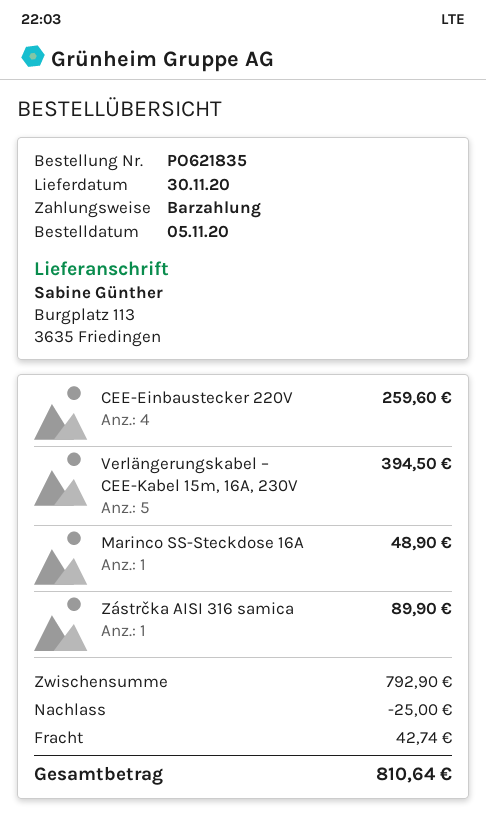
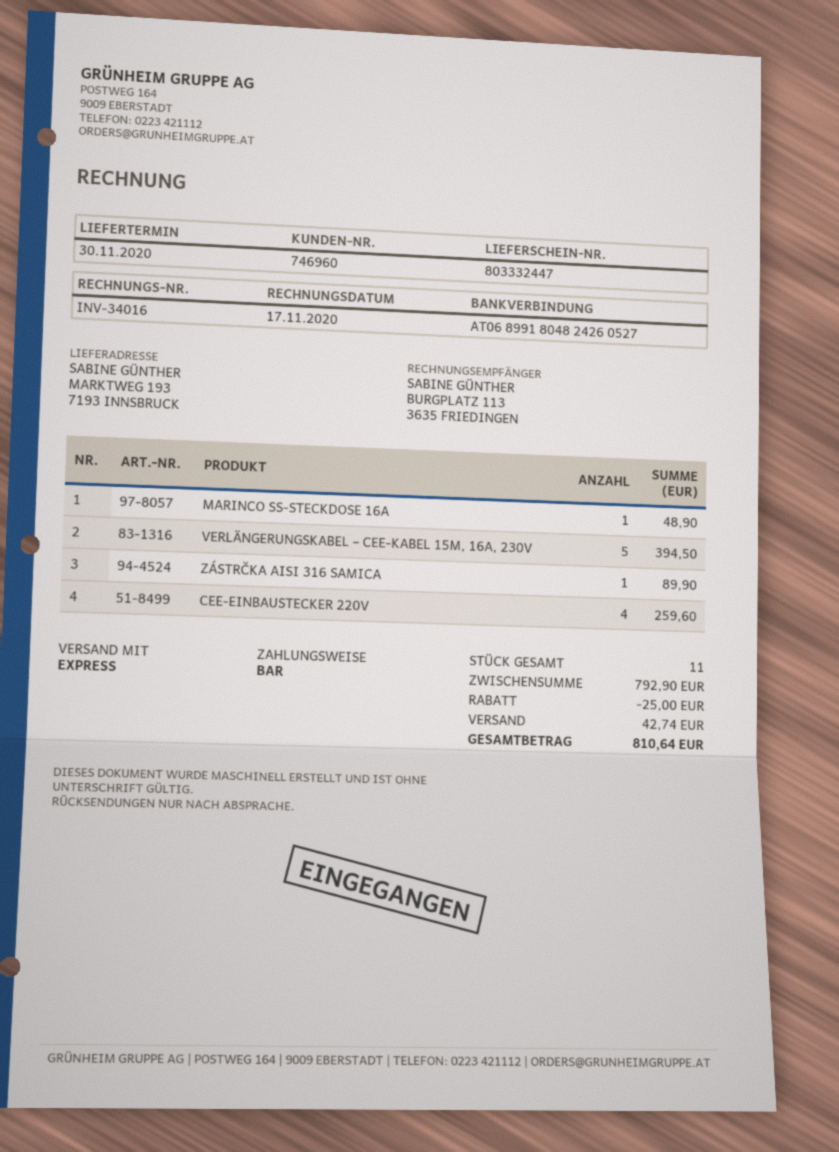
ship to: Burgplatz 113, 3635 Friedingen -> MARKTWEG 193, 7193 INNSBRUCK

